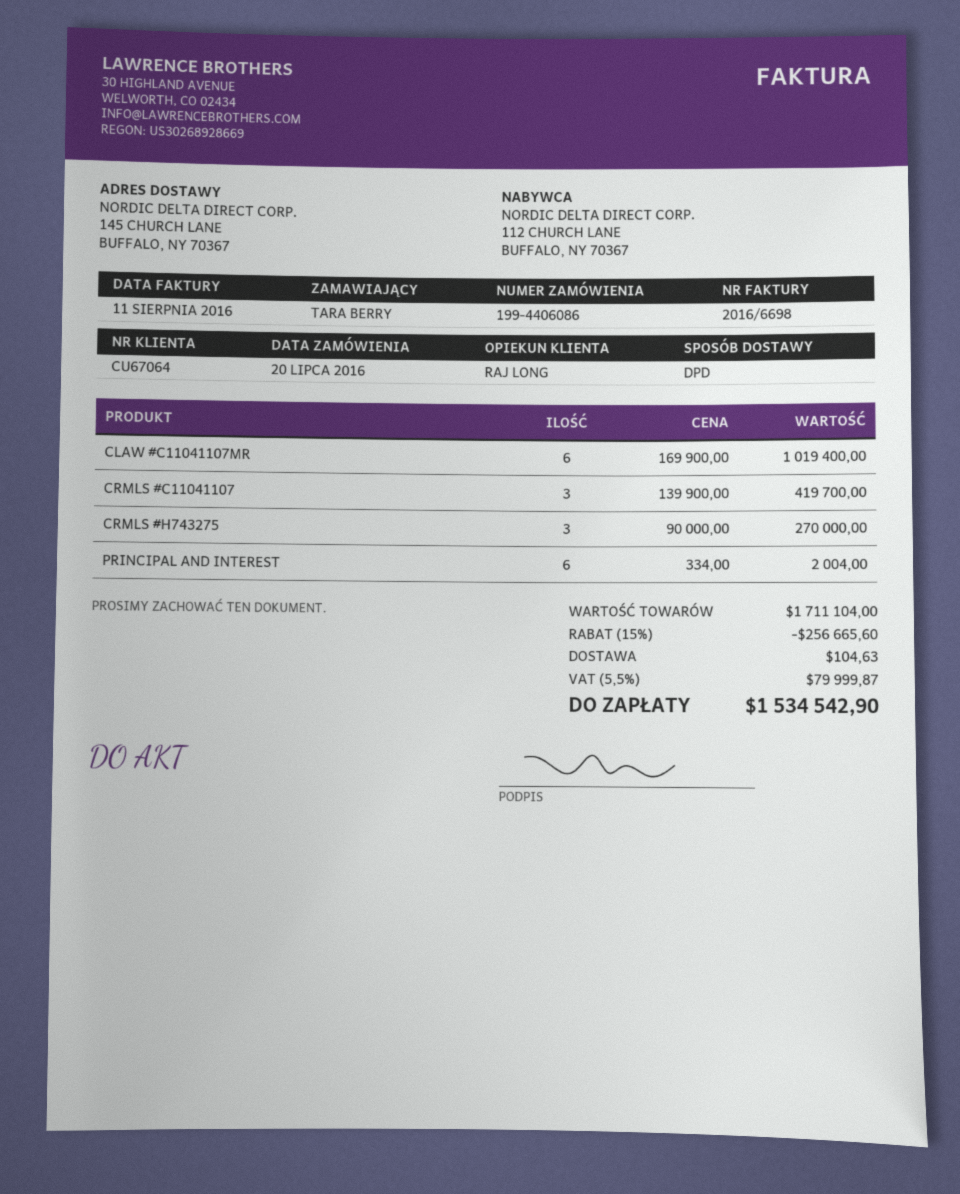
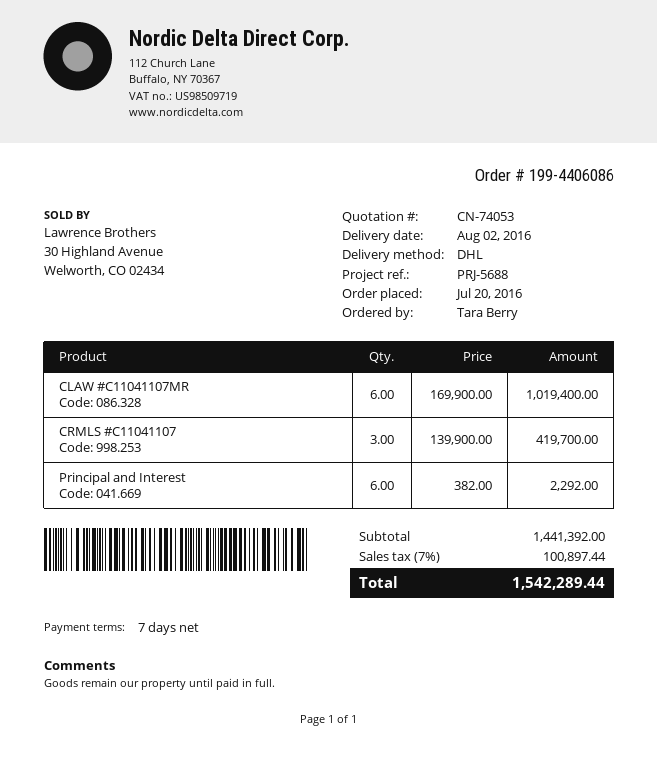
shipping method: DPD -> DHL
CRMLS #H743275: 3 x 90000.00 = 270000.00 -> none
PRINCIPAL AND INTEREST: 6 x 334.00 = 2004.00 -> 6 x 382.00 = 2292.00
subtotal: 1711104.00 -> 1441392.00
discount: 15% = 256665.60 -> none
shipping: 104.63 -> none
tax: 5.5% = 79999.87 -> 7% = 100897.44
total: 1534542.90 -> 1542289.44

